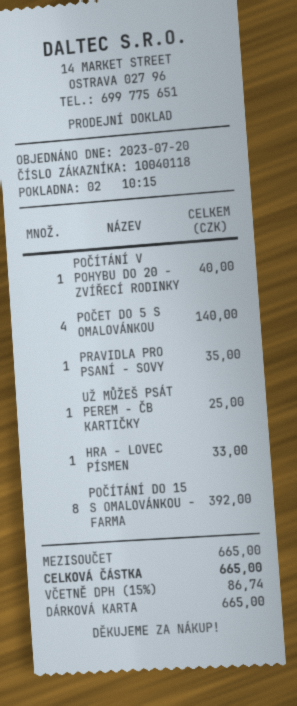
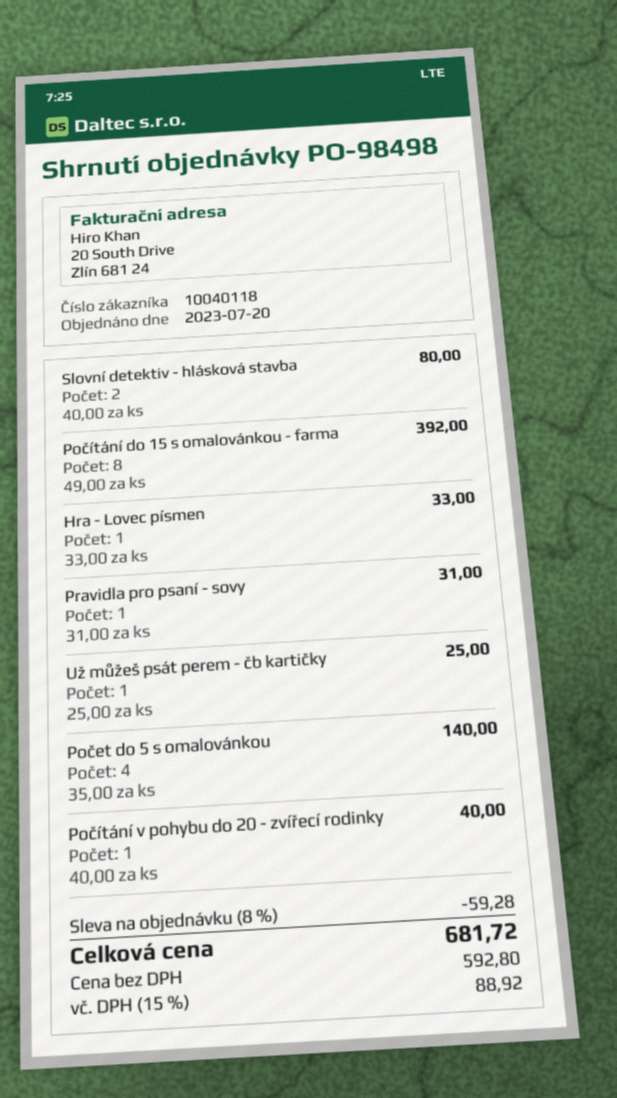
PRAVIDLA PRO PSANÍ - SOVY: 1 for 35.00 -> 1 for 31.00
Slovní detektiv - hlásková stavba: none -> 2 for 80.00
discount: none -> 8% = 59.28
tax: 15% = 86.74 -> 15% = 88.92
total: 665.00 -> 681.72

